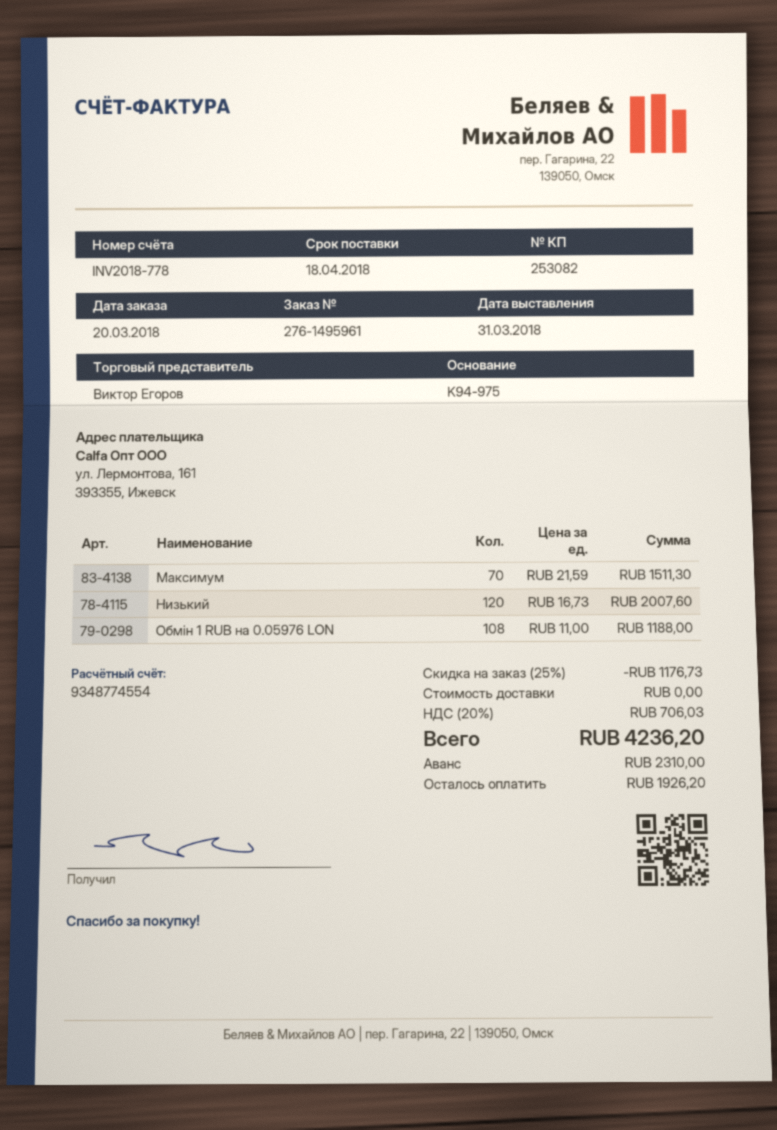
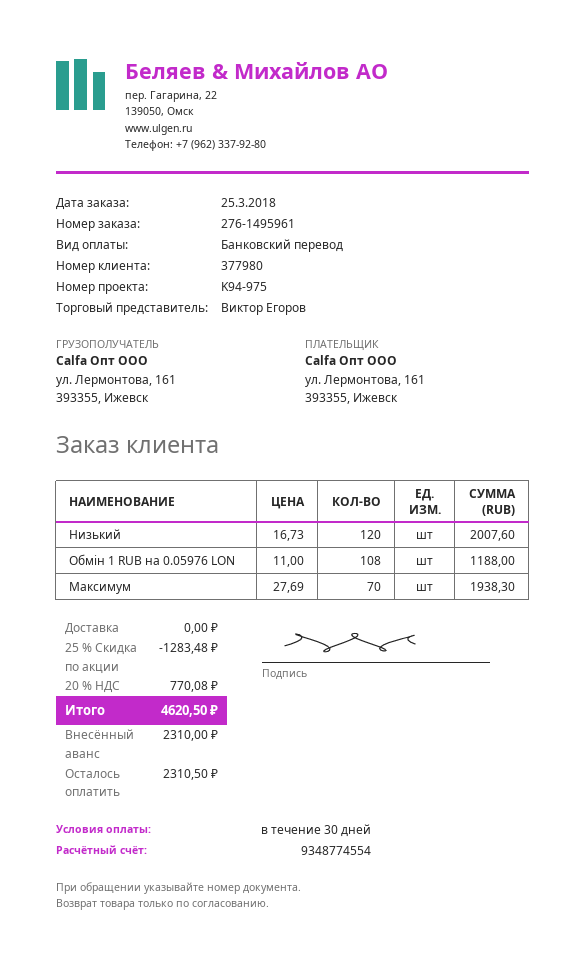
order date: 2018-03-20 -> 2018-03-25
Максимум: 70 x 21.59 = 1511.30 -> 70 x 27.69 = 1938.30
discount: 25% = 1176.73 -> 25% = 1283.48
tax: 20% = 706.03 -> 20% = 770.08
total: 4236.20 -> 4620.50
balance: 1926.20 -> 2310.50

